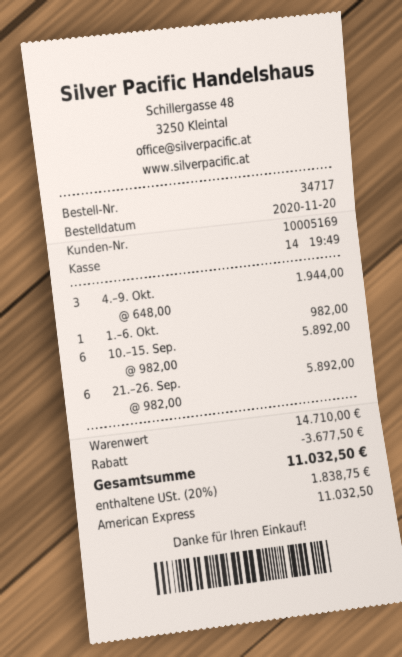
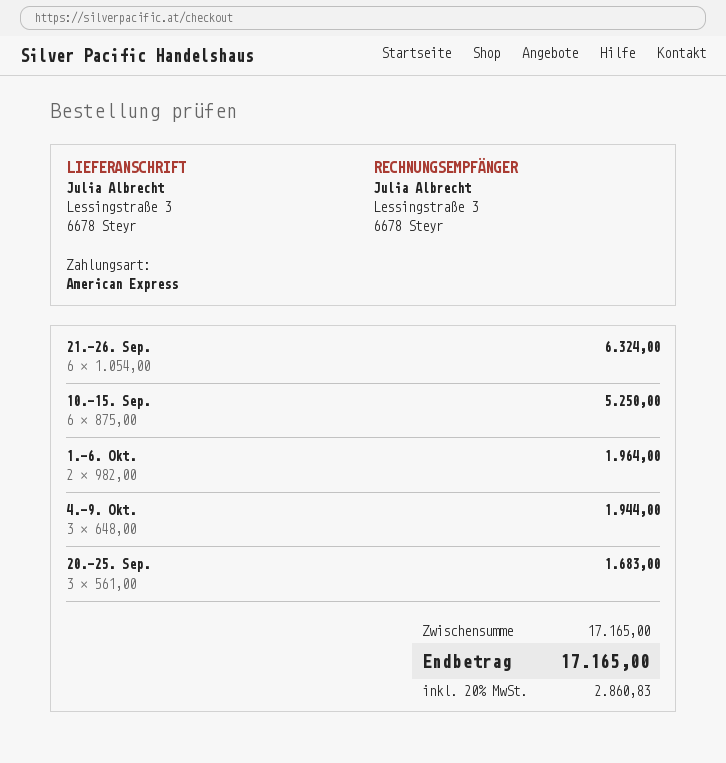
1.–6. Okt.: 1 x 982.00 = 982.00 -> 2 x 982.00 = 1964.00
10.–15. Sep.: 6 x 982.00 = 5892.00 -> 6 x 875.00 = 5250.00
21.–26. Sep.: 6 x 982.00 = 5892.00 -> 6 x 1054.00 = 6324.00
20.–25. Sep.: none -> 3 x 561.00 = 1683.00
subtotal: 14710.00 -> 17165.00
discount: 3677.50 -> none
tax: 20% = 1838.75 -> 20% = 2860.83
total: 11032.50 -> 17165.00

